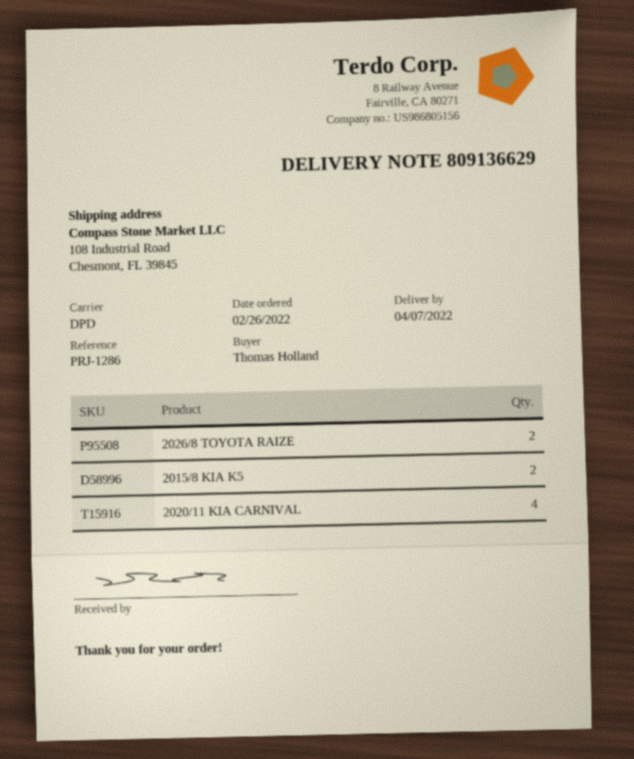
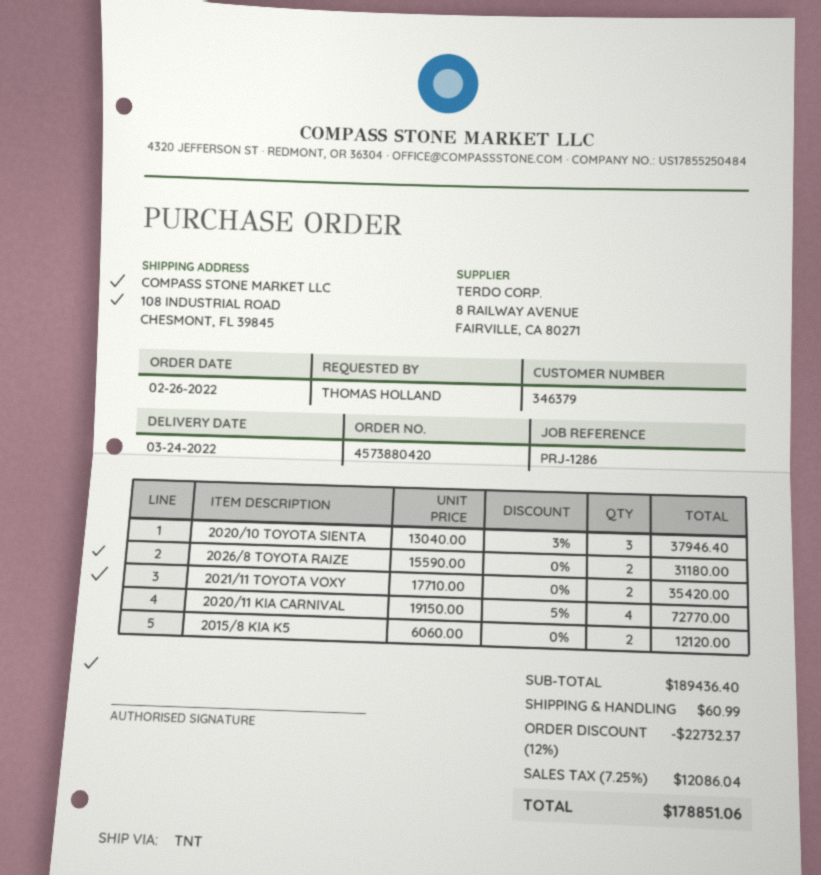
delivery date: 2022-04-07 -> 2022-03-24
shipping method: DPD -> TNT
2020/10 TOYOTA SIENTA: none -> 3
2021/11 TOYOTA VOXY: none -> 2

